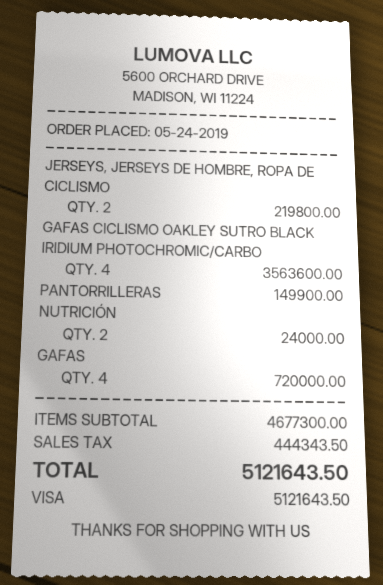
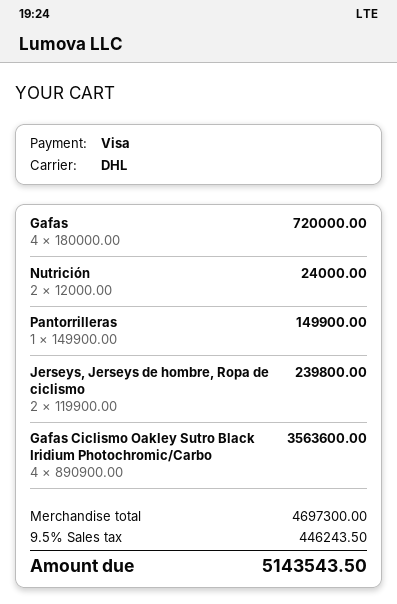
JERSEYS, JERSEYS DE HOMBRE, ROPA DE CICLISMO: 2 for 219800.00 -> 2 for 239800.00
subtotal: 4677300.00 -> 4697300.00
tax: 444343.50 -> 446243.50
total: 5121643.50 -> 5143543.50

